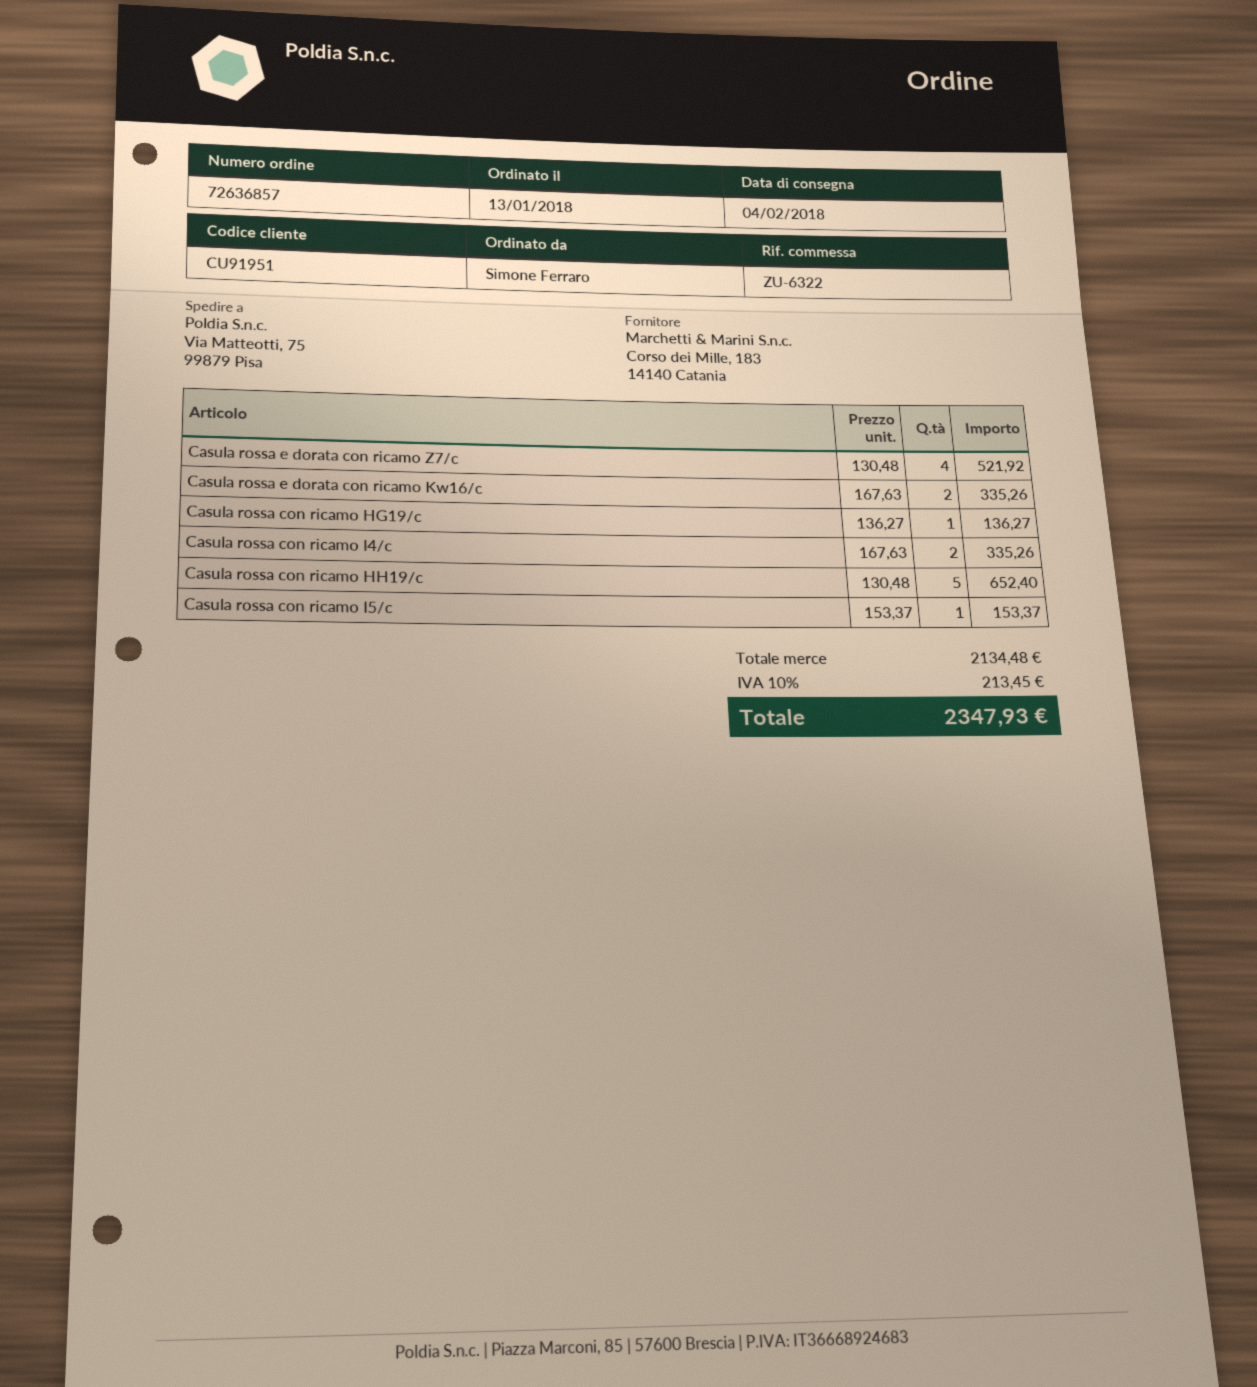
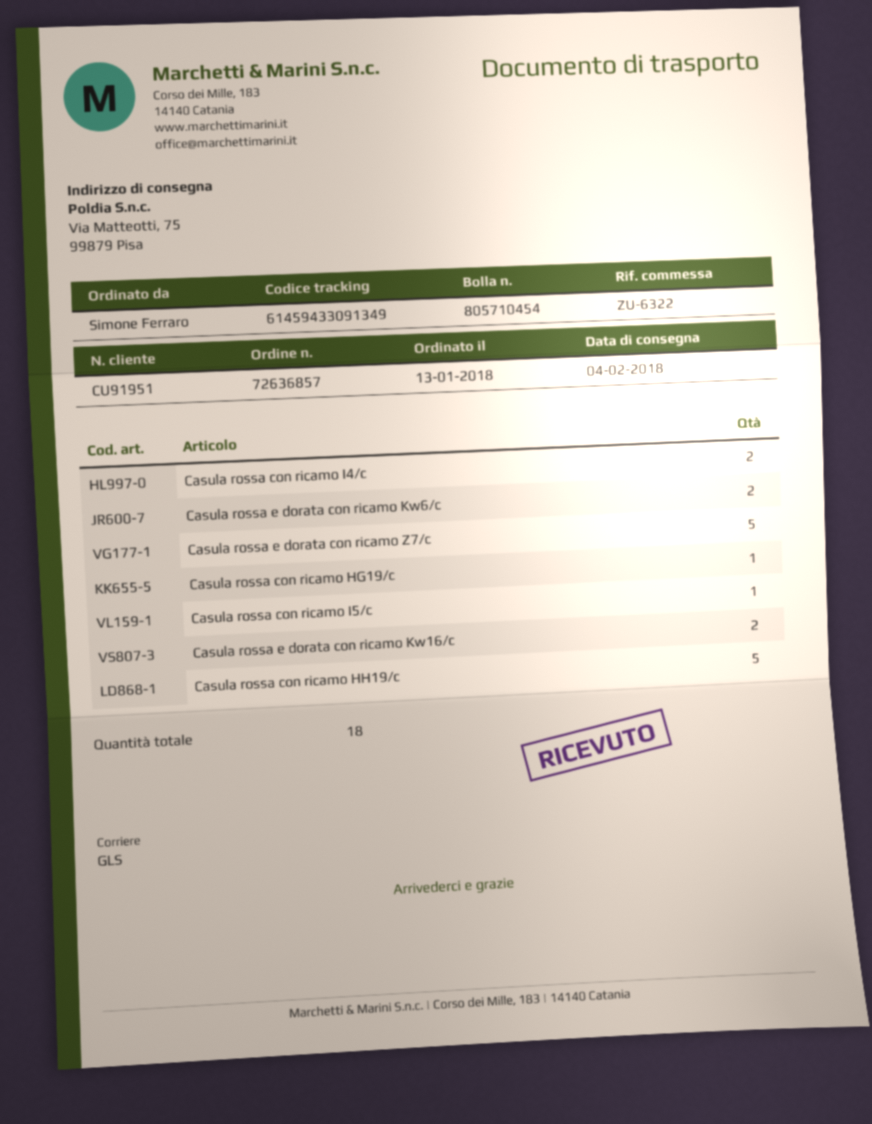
Casula rossa e dorata con ricamo Z7/c: 4 -> 5
Casula rossa e dorata con ricamo Kw6/c: none -> 2

